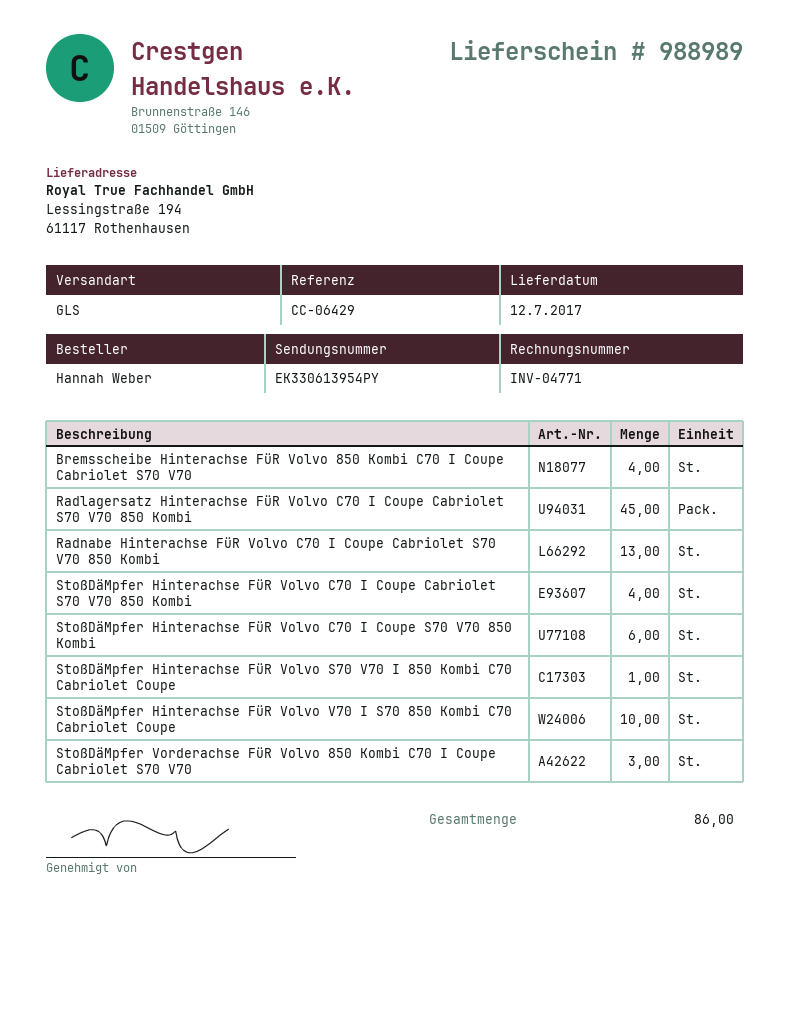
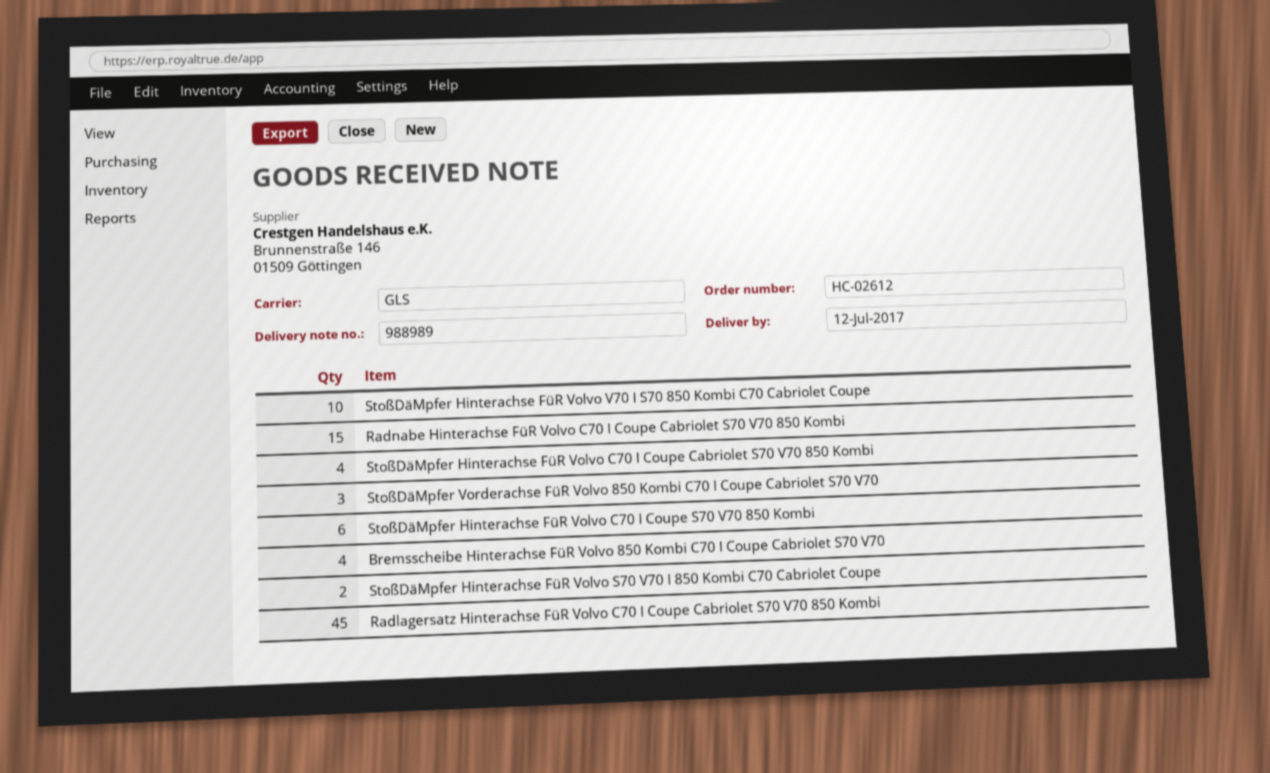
Radnabe Hinterachse FüR Volvo C70 I Coupe Cabriolet S70 V70 850 Kombi: 13 -> 15
StoßDäMpfer Hinterachse FüR Volvo S70 V70 I 850 Kombi C70 Cabriolet Coupe: 1 -> 2

